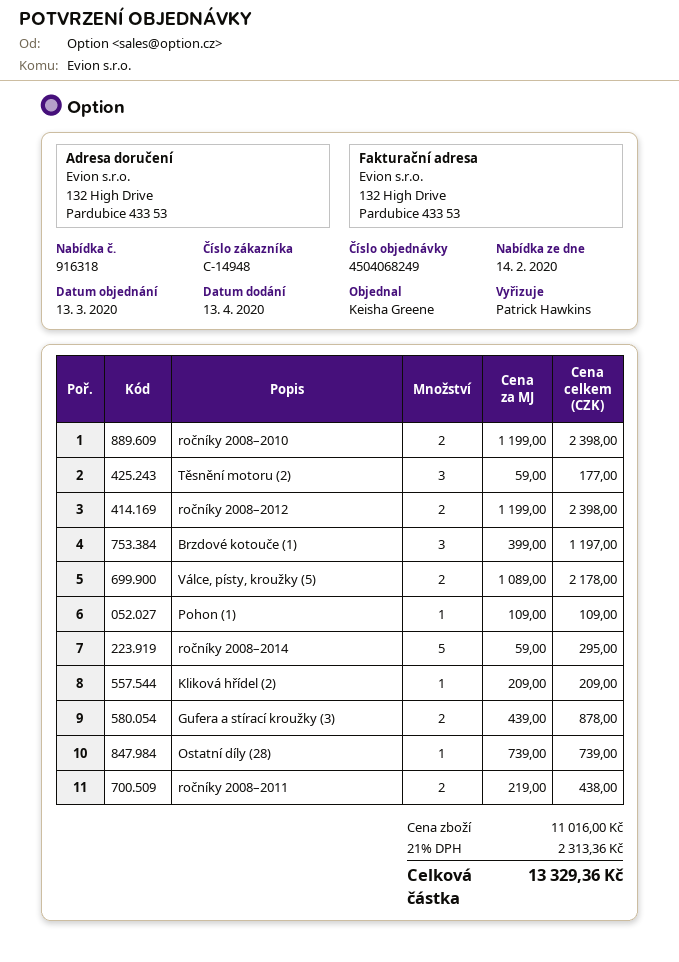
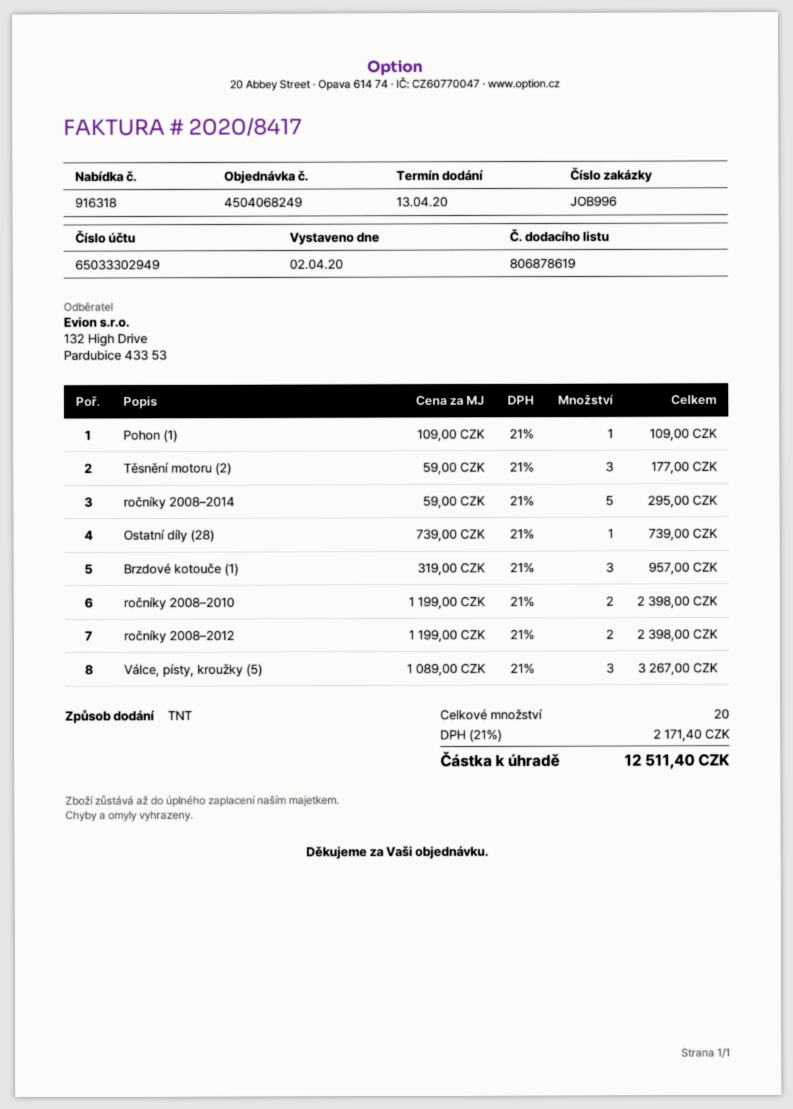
Brzdové kotouče (1): 3 x 399.00 = 1197.00 -> 3 x 319.00 = 957.00
Válce, písty, kroužky (5): 2 x 1089.00 = 2178.00 -> 3 x 1089.00 = 3267.00
Kliková hřídel (2): 1 x 209.00 = 209.00 -> none
Gufera a stírací kroužky (3): 2 x 439.00 = 878.00 -> none
ročníky 2008–2011: 2 x 219.00 = 438.00 -> none
tax: 21% = 2313.36 -> 21% = 2171.40
total: 13329.36 -> 12511.40

